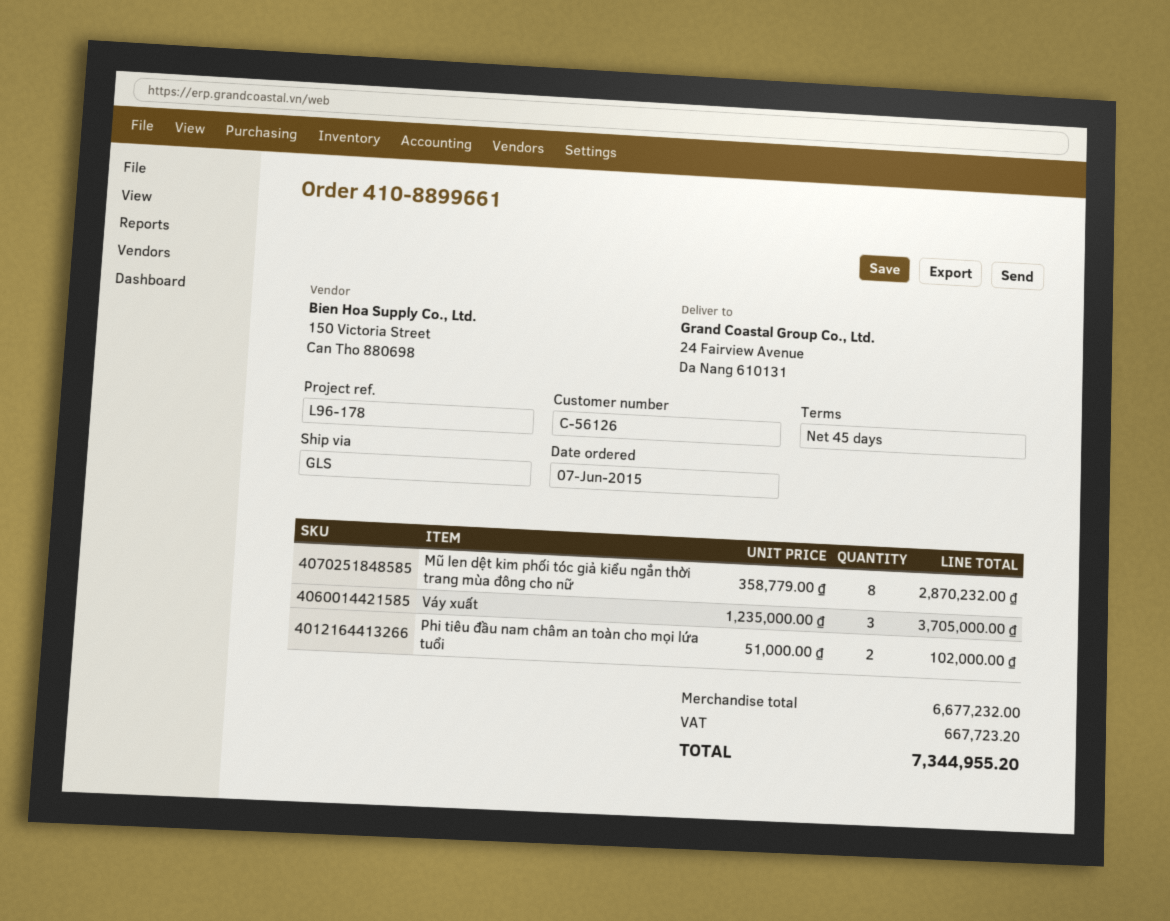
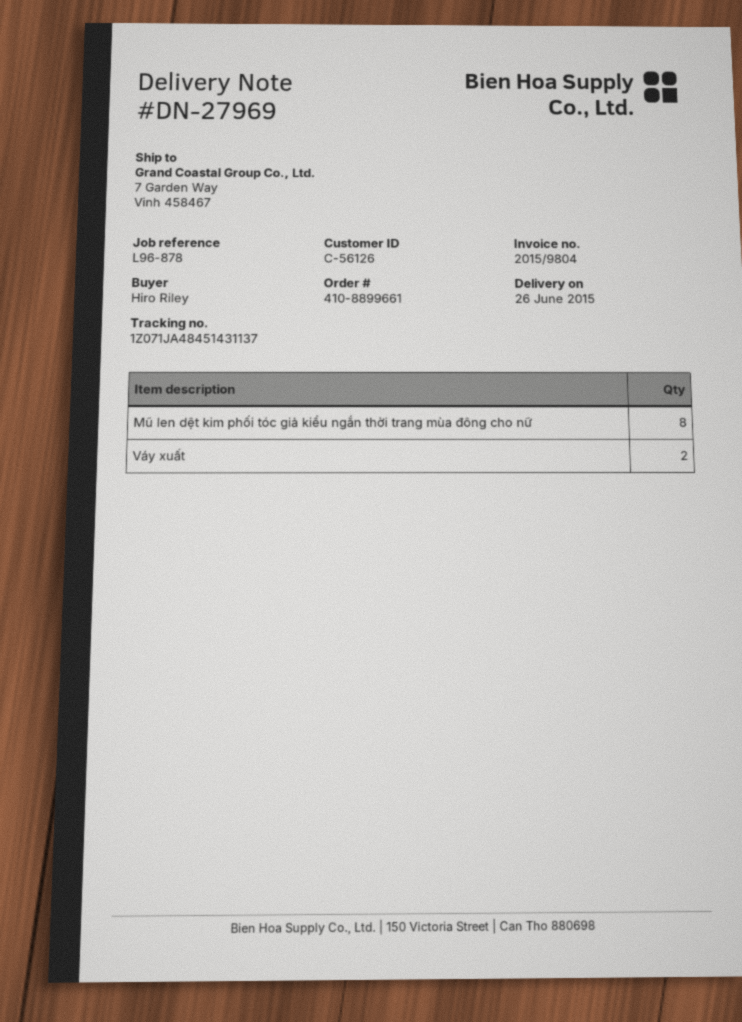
reference: L96-178 -> L96-878
ship to: 24 Fairview Avenue, Da Nang 610131 -> 7 Garden Way, Vinh 458467
Váy xuất: 3 -> 2
Phi tiêu đầu nam châm an toàn cho mọi lứa tuổi: 2 -> none

